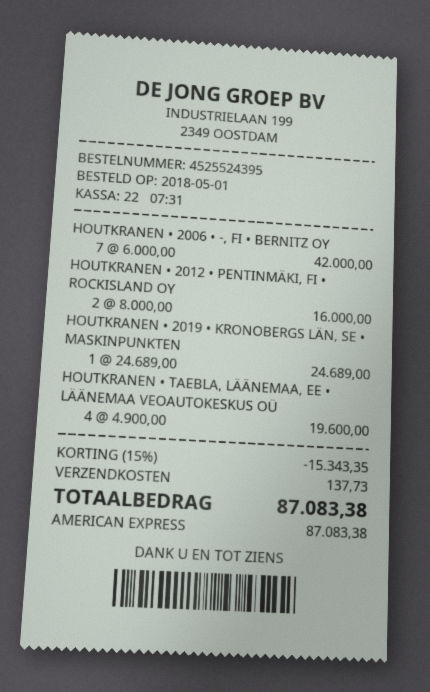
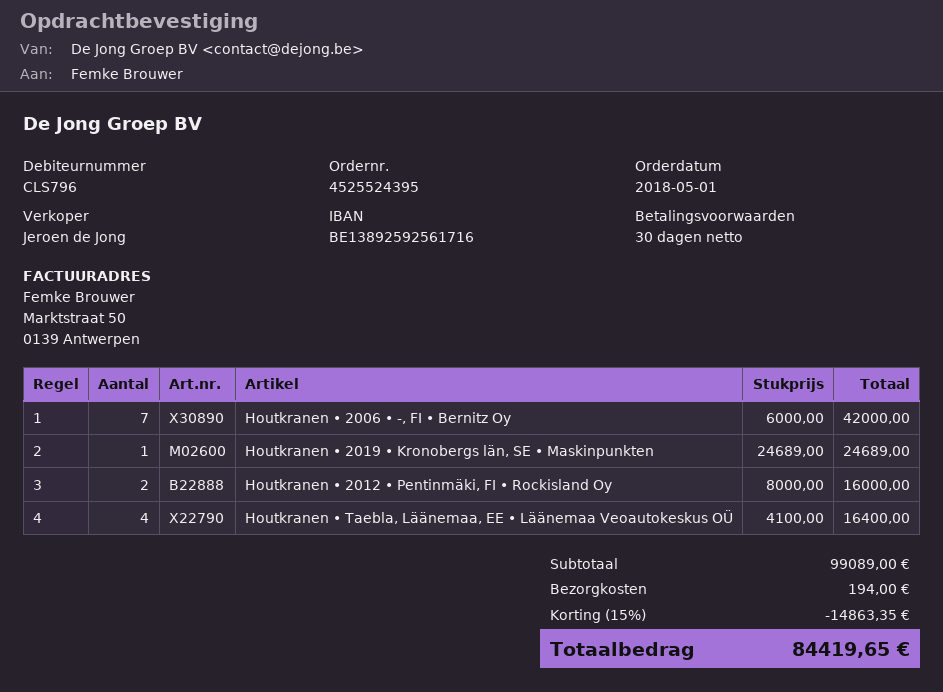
HOUTKRANEN • TAEBLA, LÄÄNEMAA, EE • LÄÄNEMAA VEOAUTOKESKUS OÜ: 4 x 4900.00 = 19600.00 -> 4 x 4100.00 = 16400.00
discount: 15% = 15343.35 -> 15% = 14863.35
shipping: 137.73 -> 194.00
total: 87083.38 -> 84419.65

